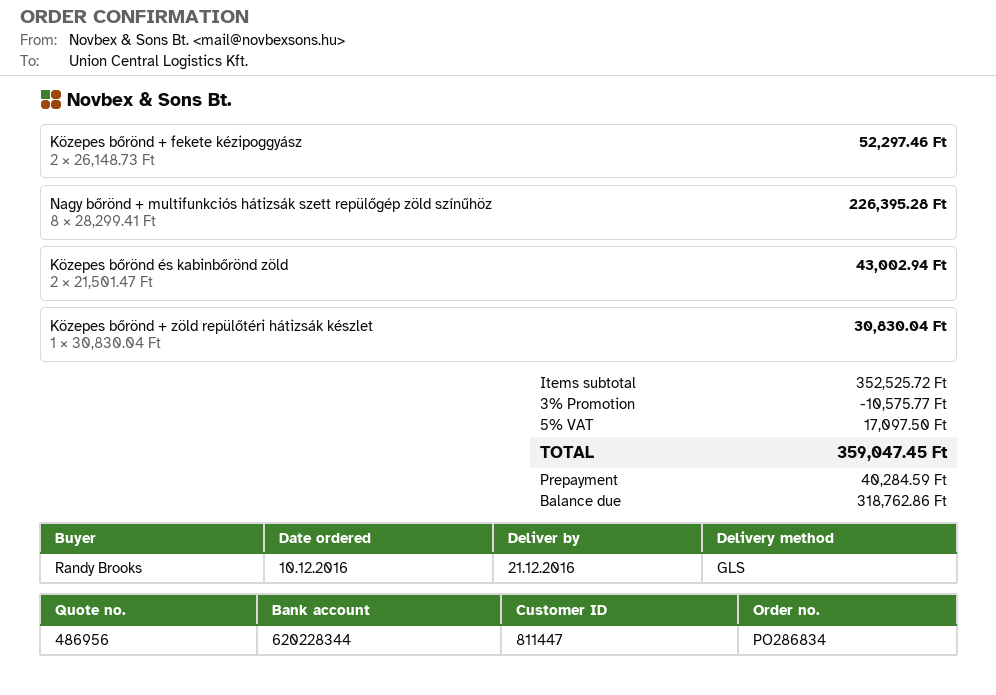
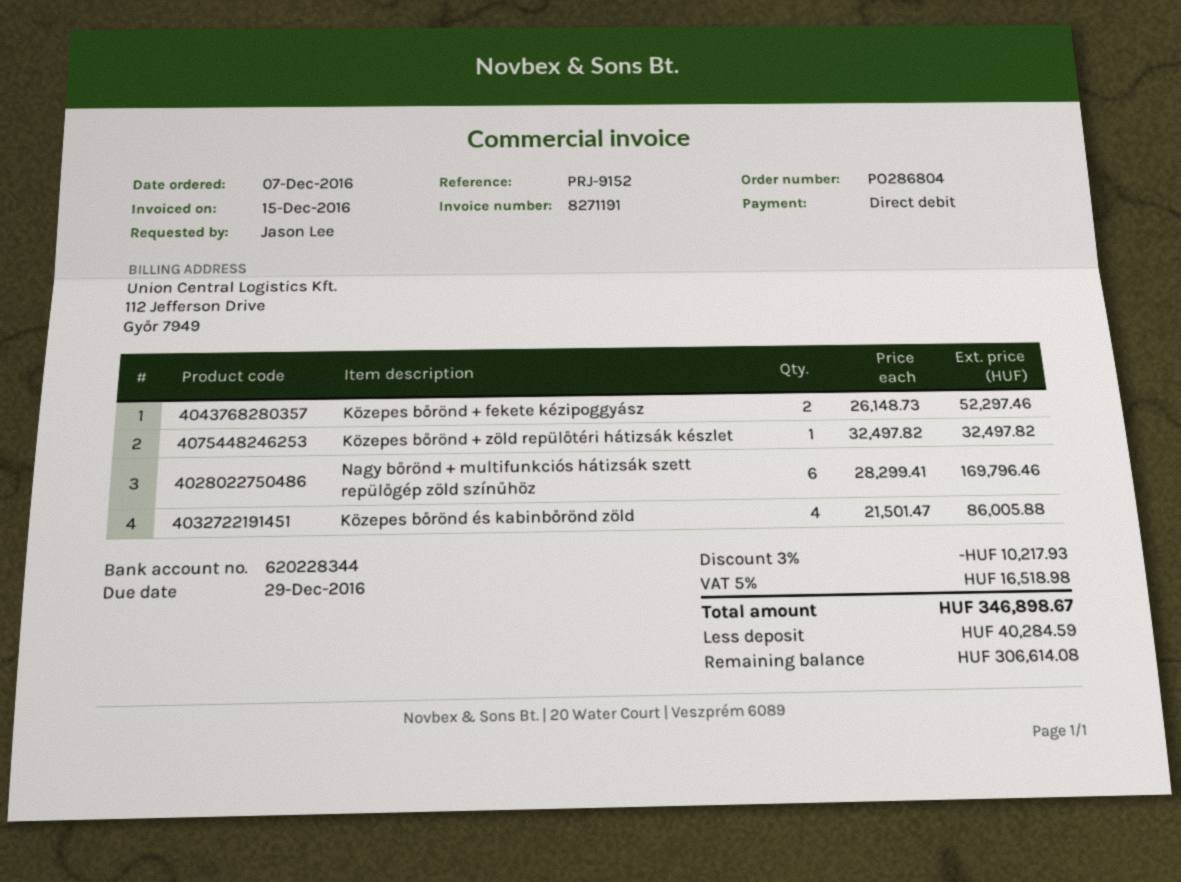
order number: PO286834 -> PO286804
order date: 2016-12-10 -> 2016-12-07
ordered by: Randy Brooks -> Jason Lee
Nagy bőrönd + multifunkciós hátizsák szett repülőgép zöld színűhöz: 8 x 28299.41 = 226395.28 -> 6 x 28299.41 = 169796.46
Közepes bőrönd és kabinbőrönd zöld: 2 x 21501.47 = 43002.94 -> 4 x 21501.47 = 86005.88
Közepes bőrönd + zöld repülőtéri hátizsák készlet: 1 x 30830.04 = 30830.04 -> 1 x 32497.82 = 32497.82
discount: 3% = 10575.77 -> 3% = 10217.93
tax: 5% = 17097.50 -> 5% = 16518.98
total: 359047.45 -> 346898.67
balance: 318762.86 -> 306614.08

